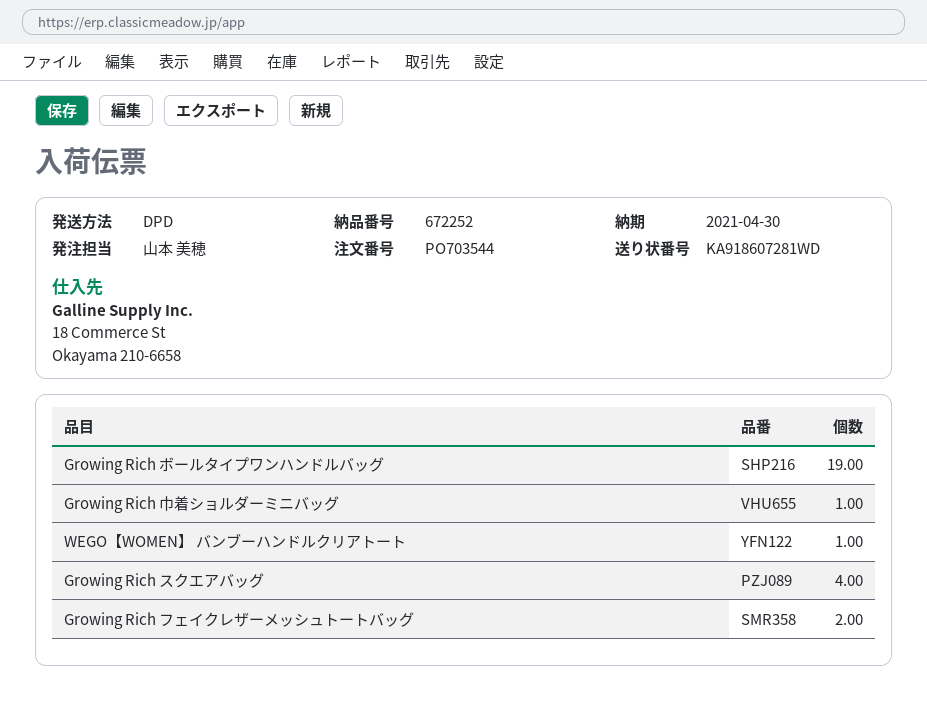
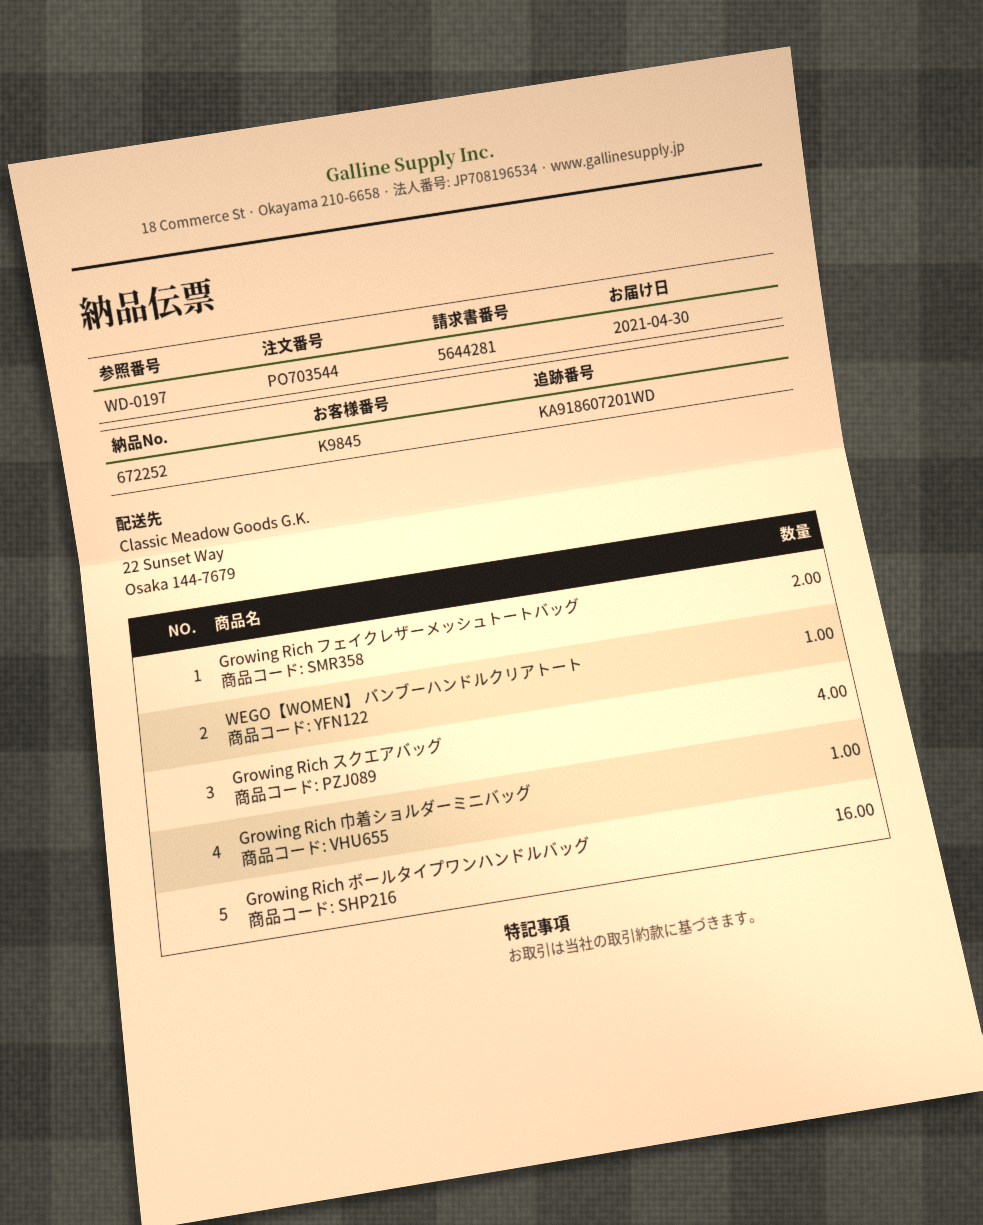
tracking number: KA918607281WD -> KA918607201WD
Growing Rich ボールタイプワンハンドルバッグ: 19 -> 16

